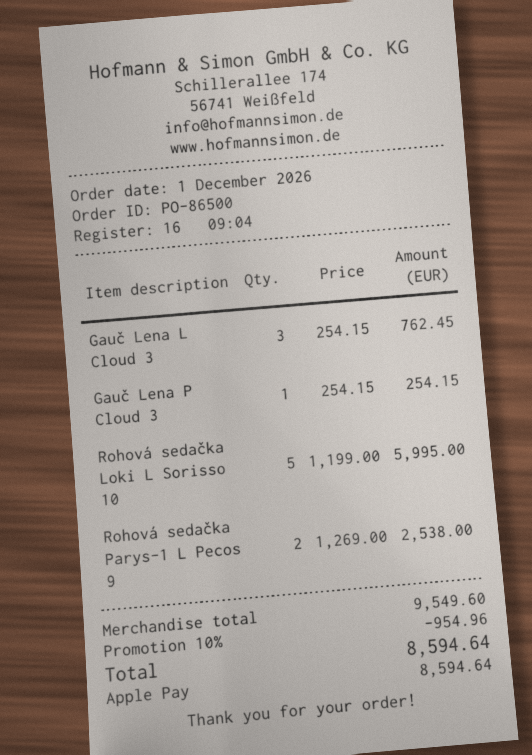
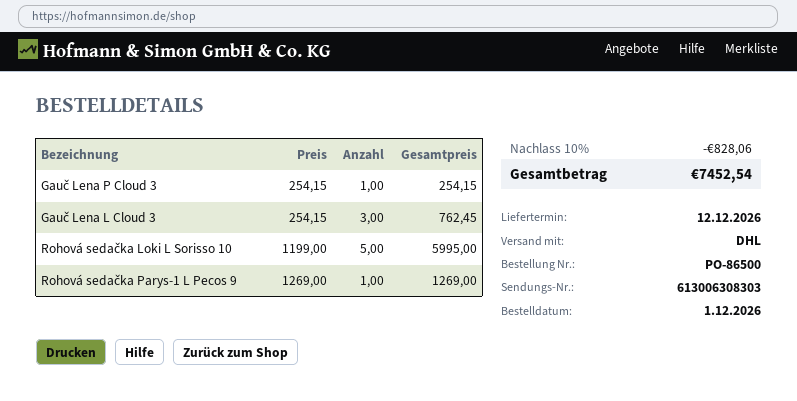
Rohová sedačka Parys-1 L Pecos 9: 2 x 1269.00 = 2538.00 -> 1 x 1269.00 = 1269.00
discount: 10% = 954.96 -> 10% = 828.06
total: 8594.64 -> 7452.54

